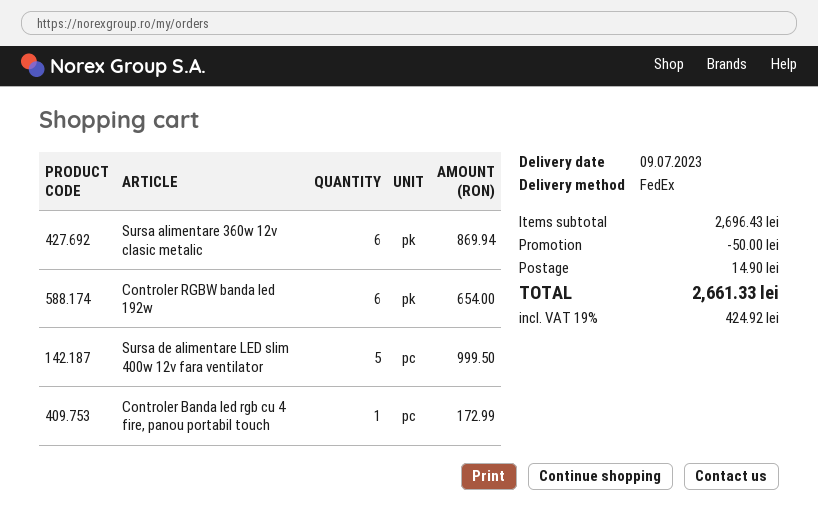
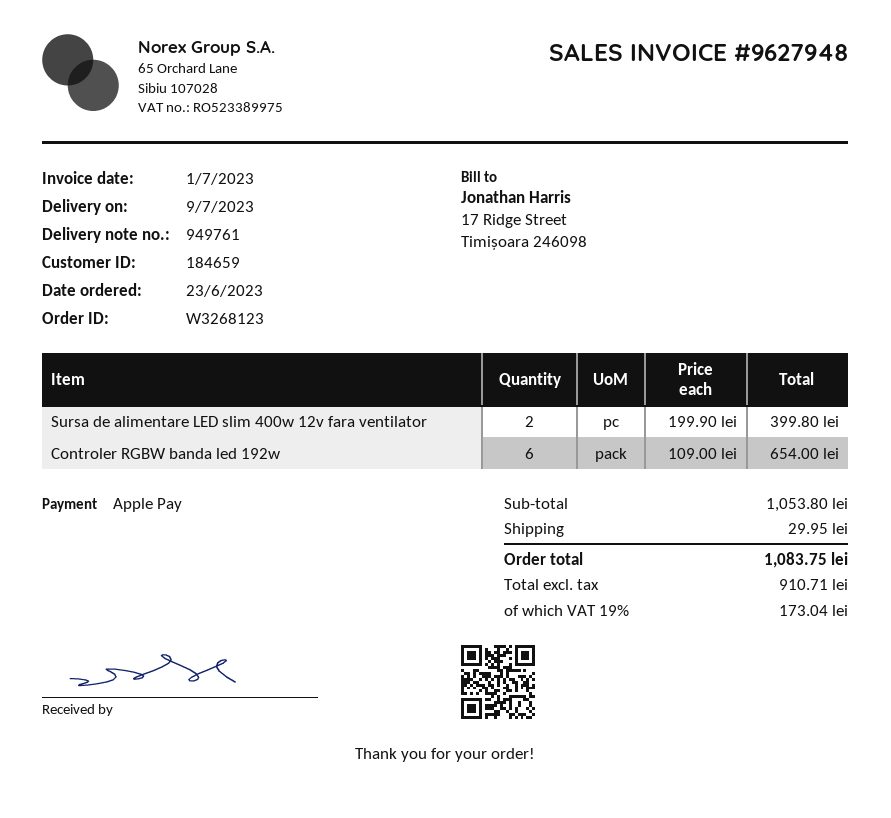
Sursa alimentare 360w 12v clasic metalic: 6 for 869.94 -> none
Sursa de alimentare LED slim 400w 12v fara ventilator: 5 for 999.50 -> 2 for 399.80
Controler Banda led rgb cu 4 fire, panou portabil touch: 1 for 172.99 -> none
subtotal: 2696.43 -> 1053.80
discount: 50.00 -> none
shipping: 14.90 -> 29.95
tax: 19% = 424.92 -> 19% = 173.04
total: 2661.33 -> 1083.75

